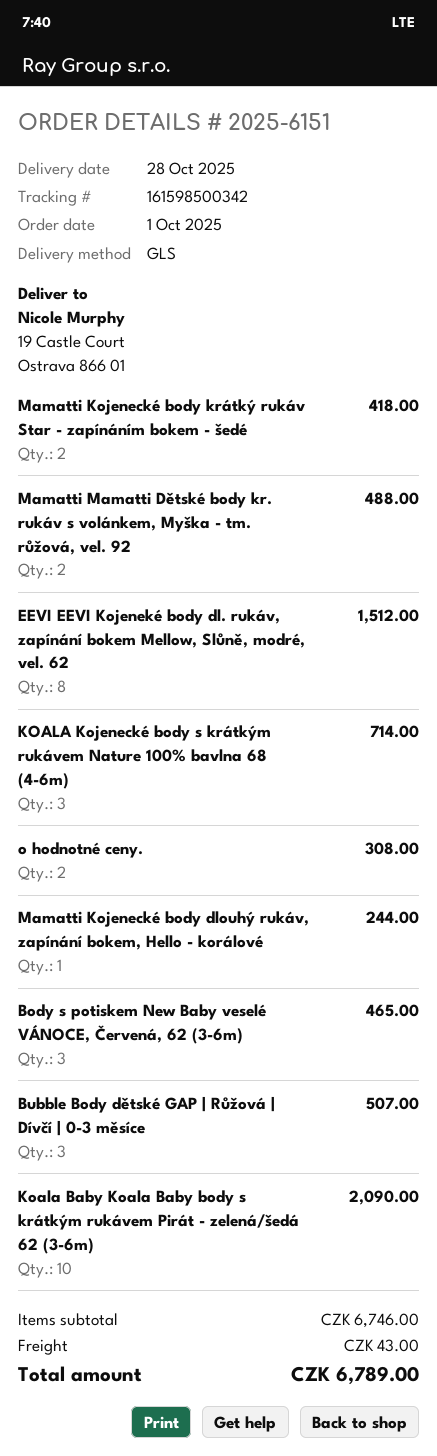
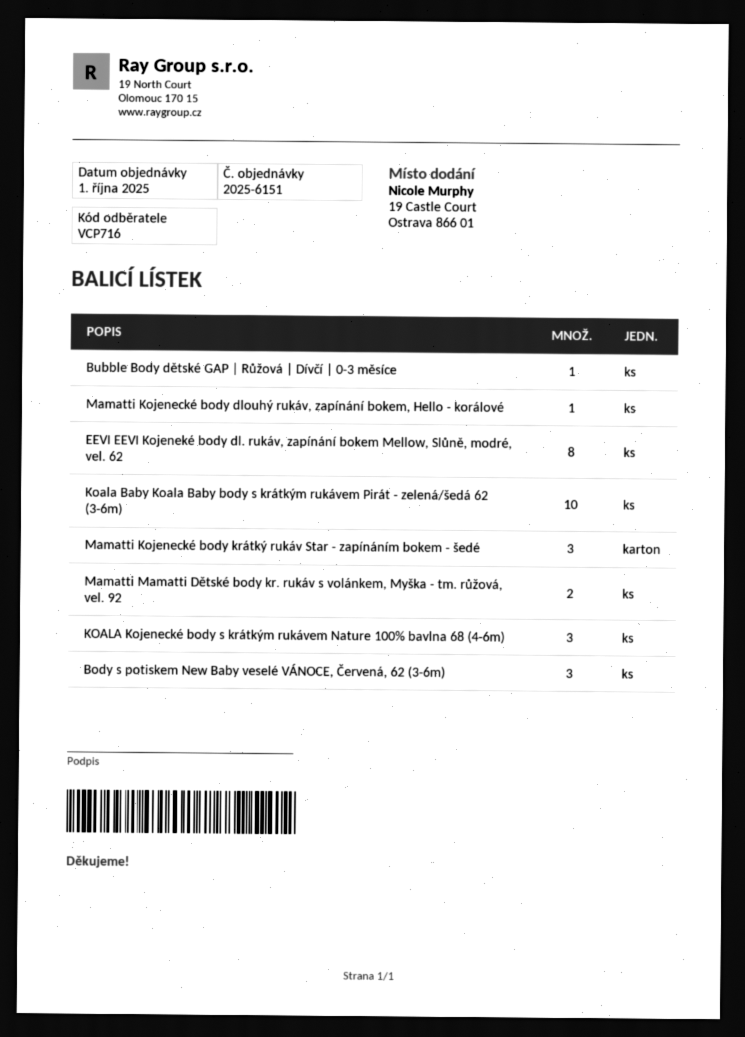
Mamatti Kojenecké body krátký rukáv Star - zapínáním bokem - šedé: 2 -> 3
o hodnotné ceny.: 2 -> none
Bubble Body dětské GAP | Růžová | Dívčí | 0-3 měsíce: 3 -> 1

